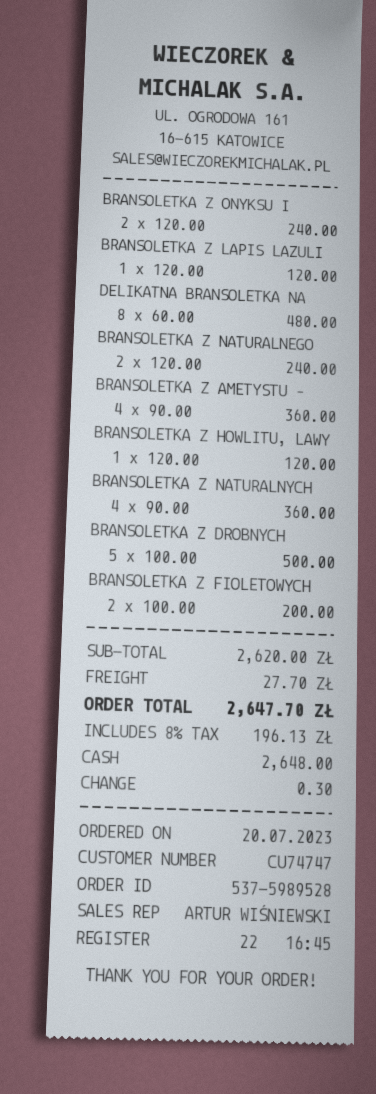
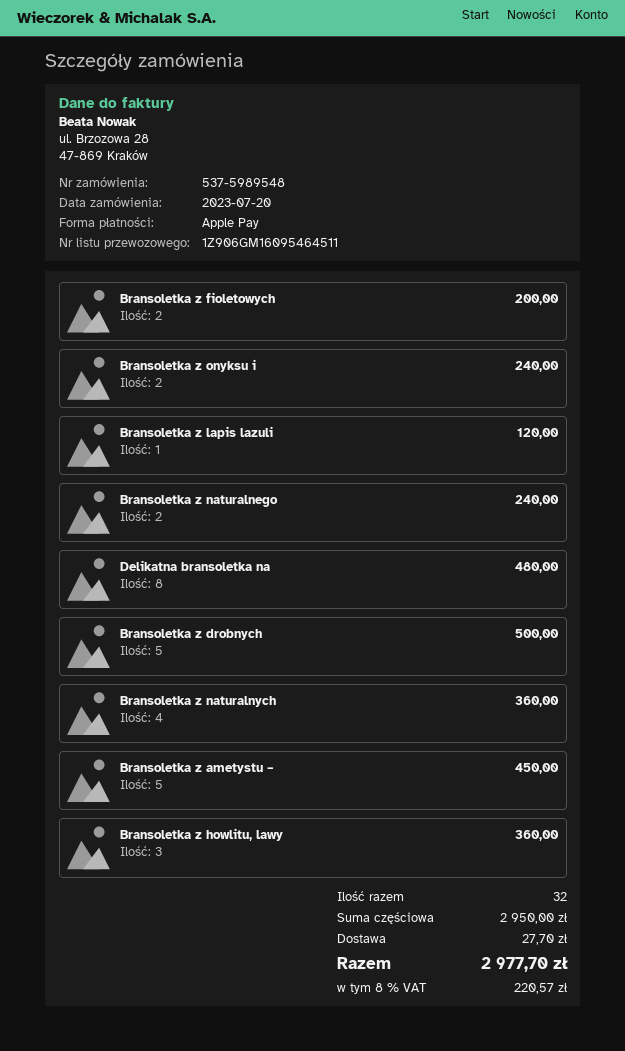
order number: 537-5989528 -> 537-5989548
payment method: cash -> Apple Pay
BRANSOLETKA Z AMETYSTU –: 4 for 360.00 -> 5 for 450.00
BRANSOLETKA Z HOWLITU, LAWY: 1 for 120.00 -> 3 for 360.00
subtotal: 2620.00 -> 2950.00
tax: 8% = 196.13 -> 8% = 220.57
total: 2647.70 -> 2977.70

